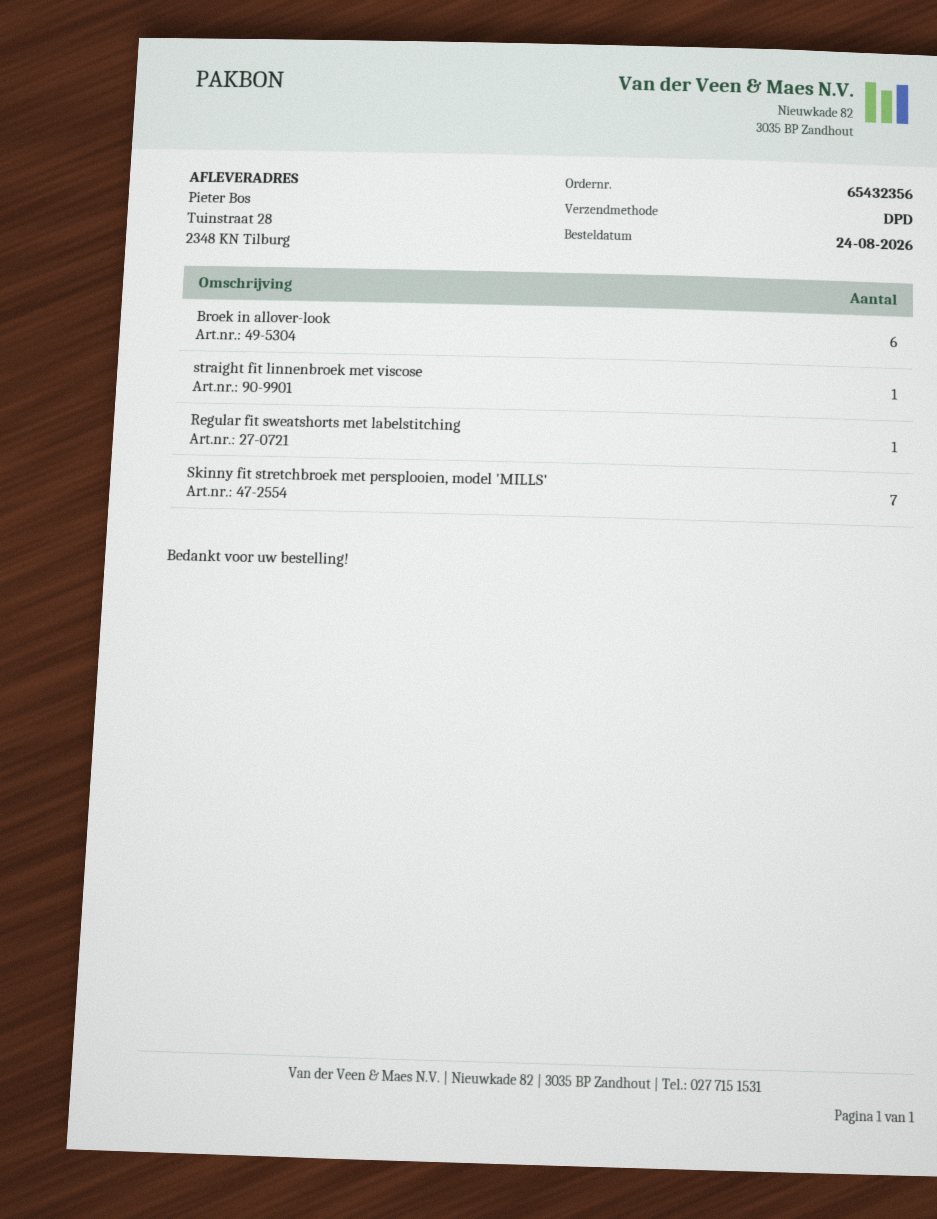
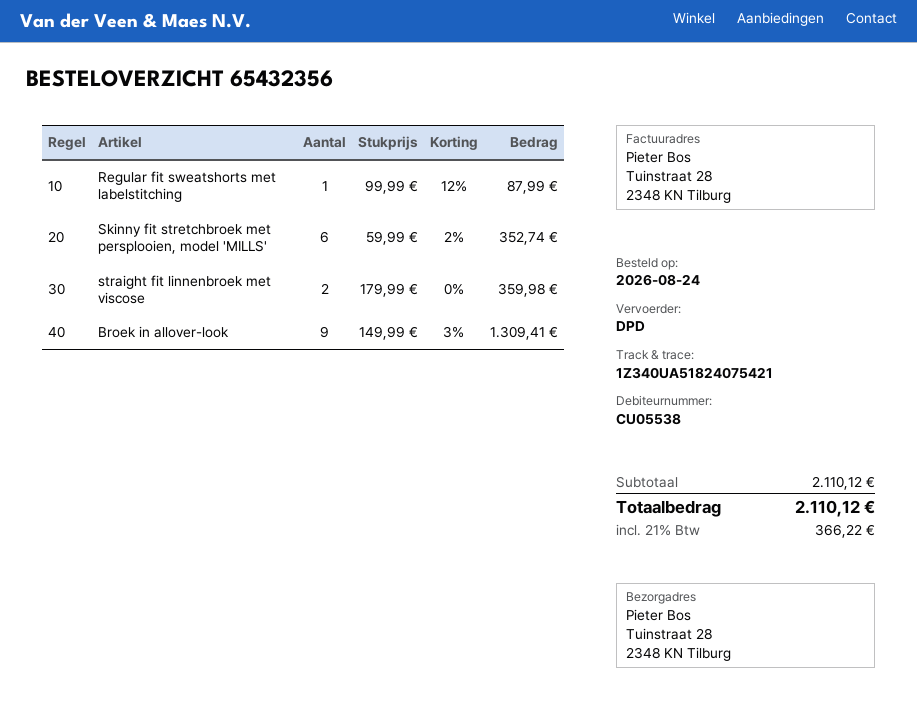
Broek in allover-look: 6 -> 9
straight fit linnenbroek met viscose: 1 -> 2
Skinny fit stretchbroek met persplooien, model 'MILLS': 7 -> 6

